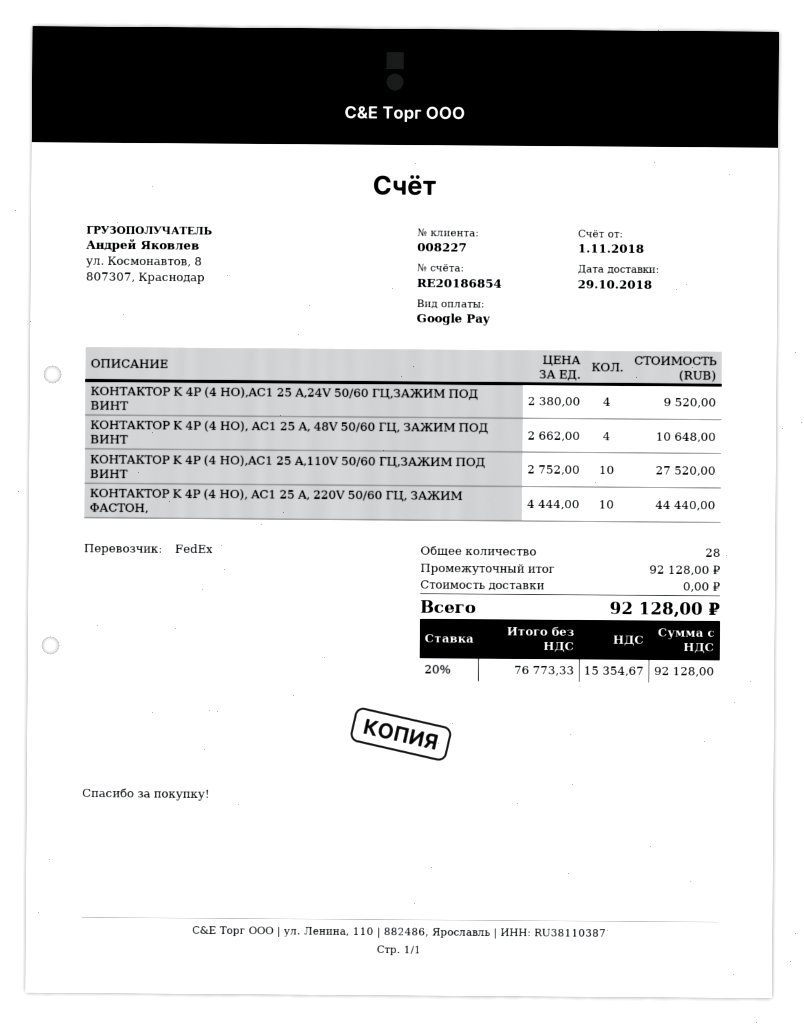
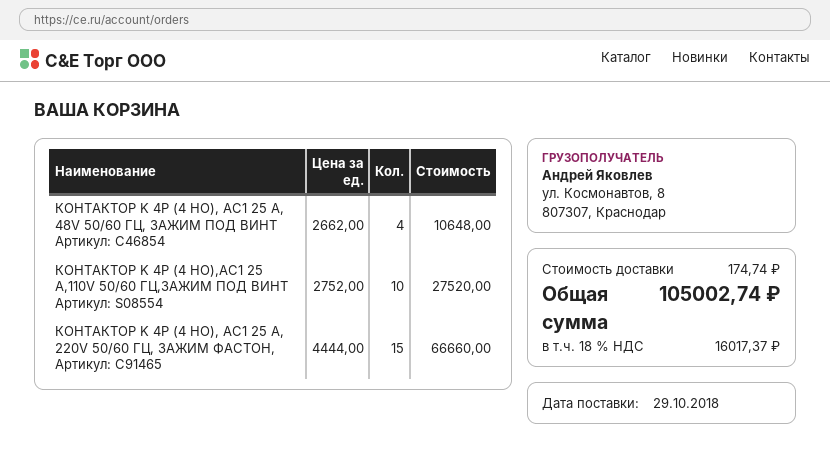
КОНТАКТОР K 4Р (4 НО),AC1 25 A,24V 50/60 ГЦ,ЗАЖИМ ПОД ВИНТ: 4 x 2380.00 = 9520.00 -> none
КОНТАКТОР K 4Р (4 НО), AC1 25 A, 220V 50/60 ГЦ, ЗАЖИМ ФАСТОН,: 10 x 4444.00 = 44440.00 -> 15 x 4444.00 = 66660.00
shipping: 0.00 -> 174.74
tax: 20% = 15354.67 -> 18% = 16017.37
total: 92128.00 -> 105002.74

